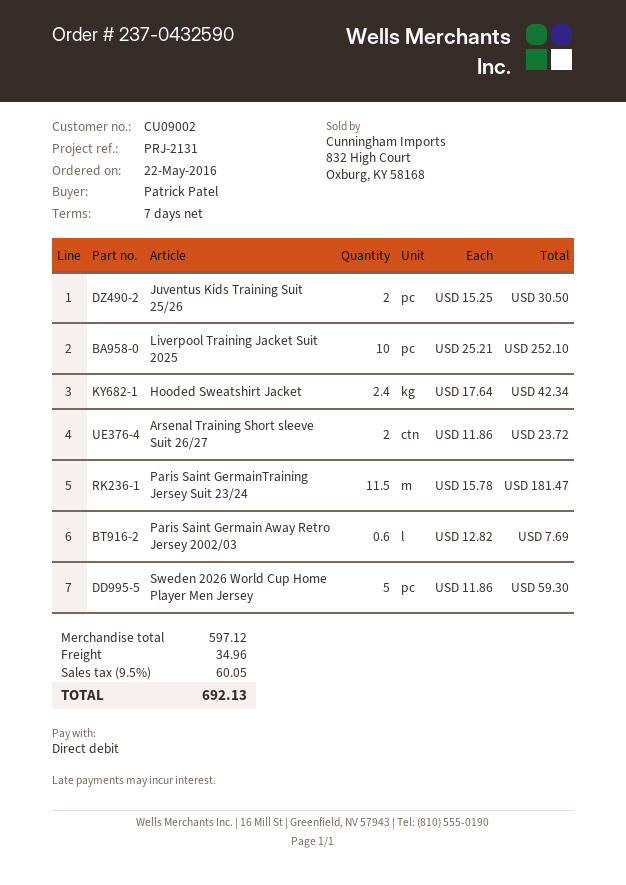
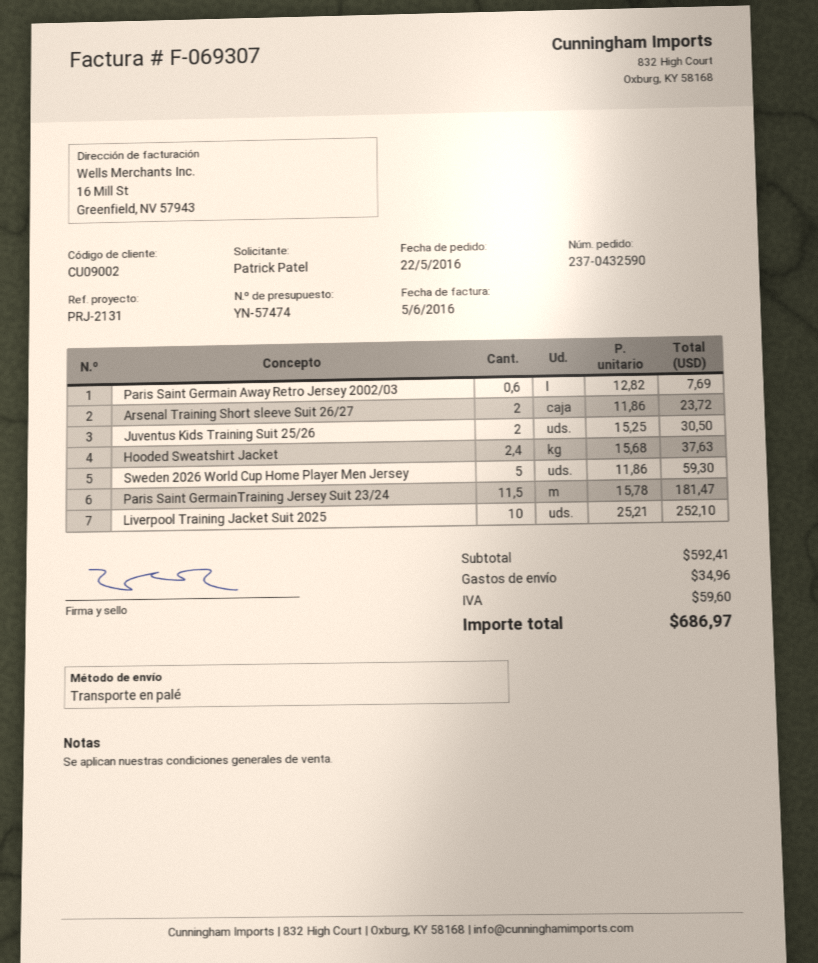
Hooded Sweatshirt Jacket: 2.4 x 17.64 = 42.34 -> 2.4 x 15.68 = 37.63
subtotal: 597.12 -> 592.41
tax: 60.05 -> 59.60
total: 692.13 -> 686.97

